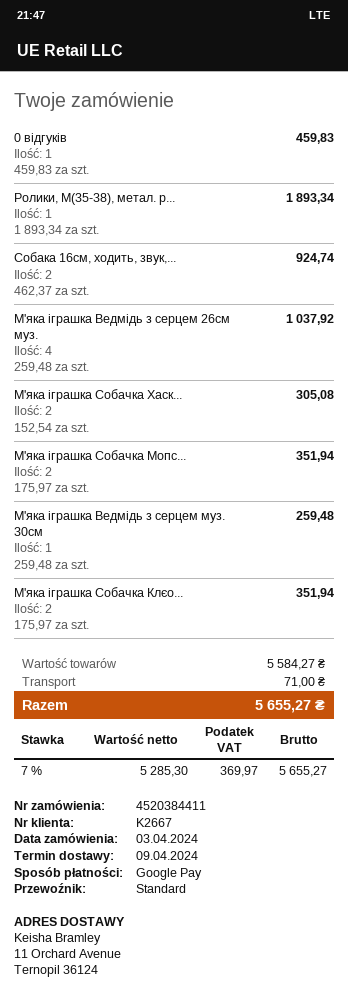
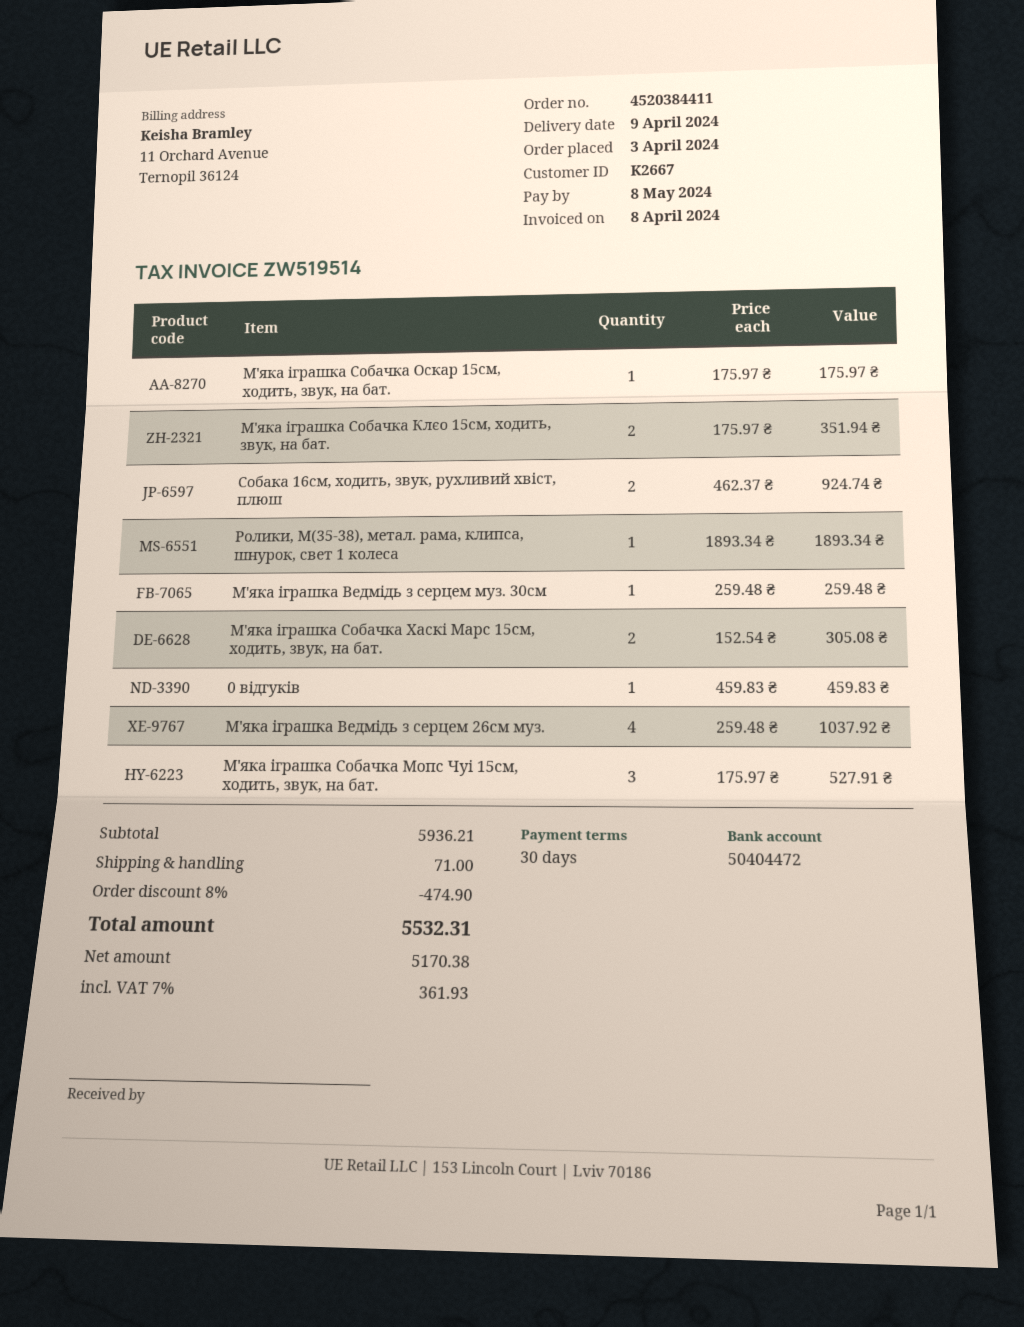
М'яка іграшка Собачка Мопс...: 2 x 175.97 = 351.94 -> 3 x 175.97 = 527.91
М'яка іграшка Собачка Оскар 15см, ходить, звук, на бат.: none -> 1 x 175.97 = 175.97
subtotal: 5584.27 -> 5936.21
discount: none -> 8% = 474.90
net: 5285.30 -> 5170.38
tax: 7% = 369.97 -> 7% = 361.93
total: 5655.27 -> 5532.31

